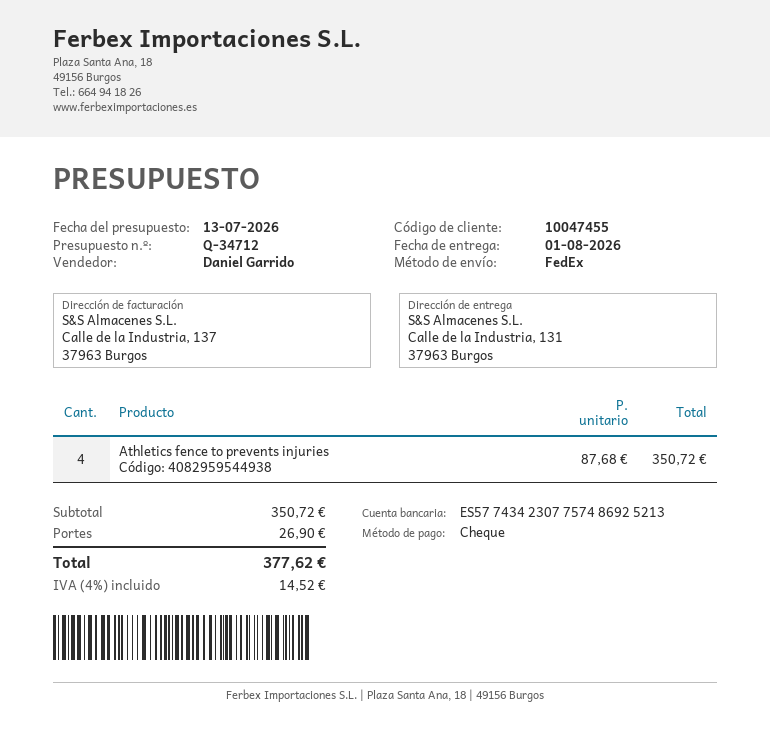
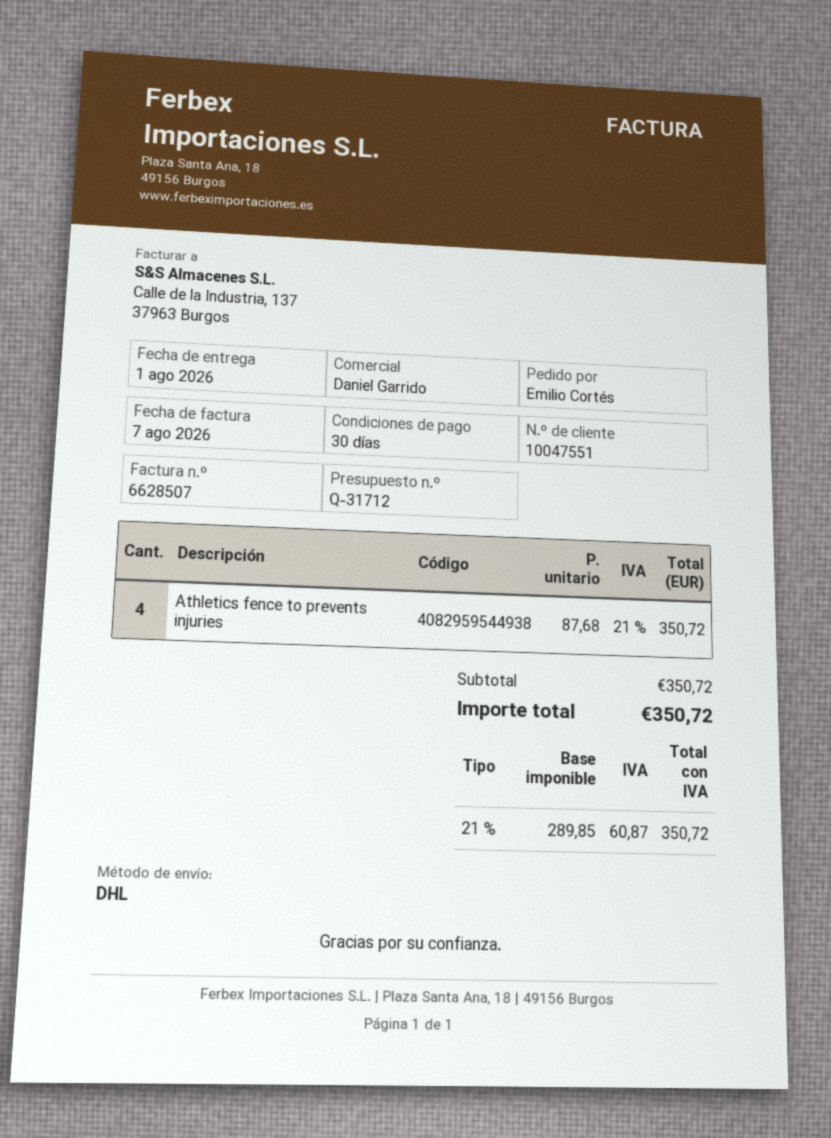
quote number: Q-34712 -> Q-31712
customer number: 10047455 -> 10047551
shipping method: FedEx -> DHL
shipping: 26.90 -> none
tax: 4% = 14.52 -> 21% = 60.87
total: 377.62 -> 350.72

